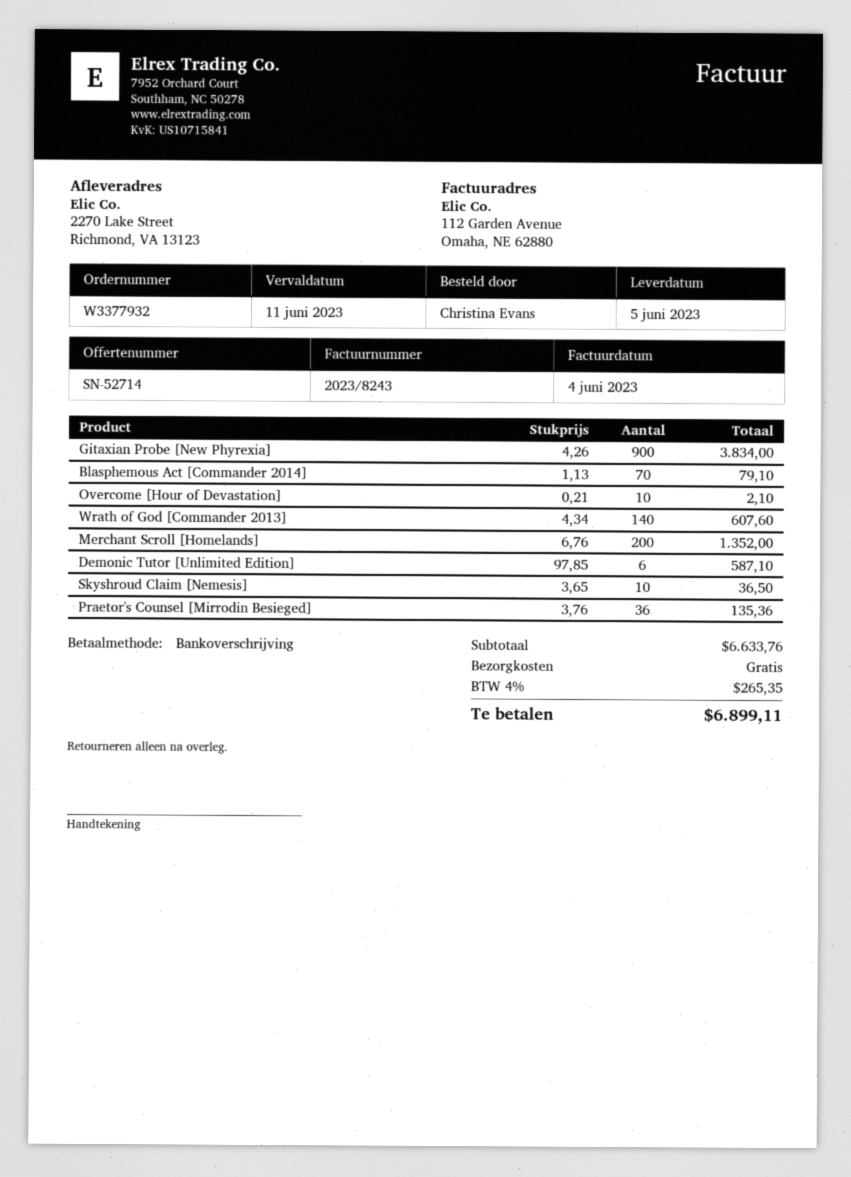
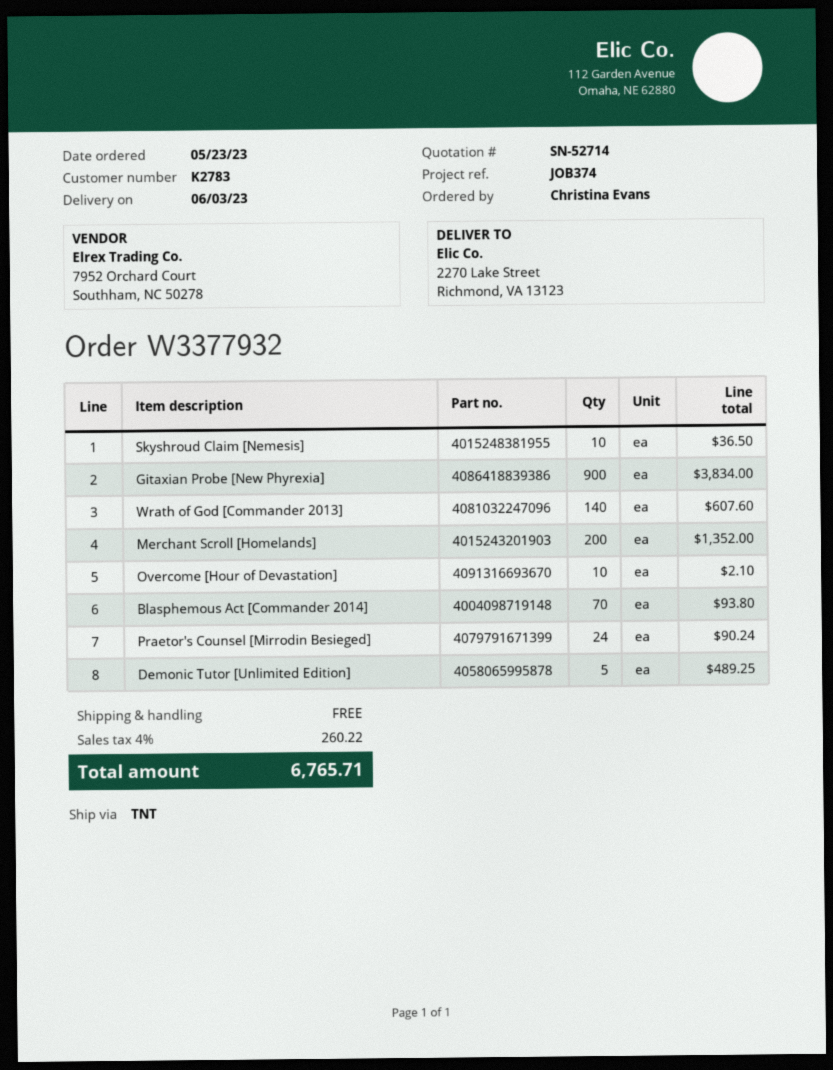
delivery date: 2023-06-05 -> 2023-06-03
Blasphemous Act [Commander 2014]: 70 for 79.10 -> 70 for 93.80
Demonic Tutor [Unlimited Edition]: 6 for 587.10 -> 5 for 489.25
Praetor's Counsel [Mirrodin Besieged]: 36 for 135.36 -> 24 for 90.24
tax: 4% = 265.35 -> 4% = 260.22
total: 6899.11 -> 6765.71

